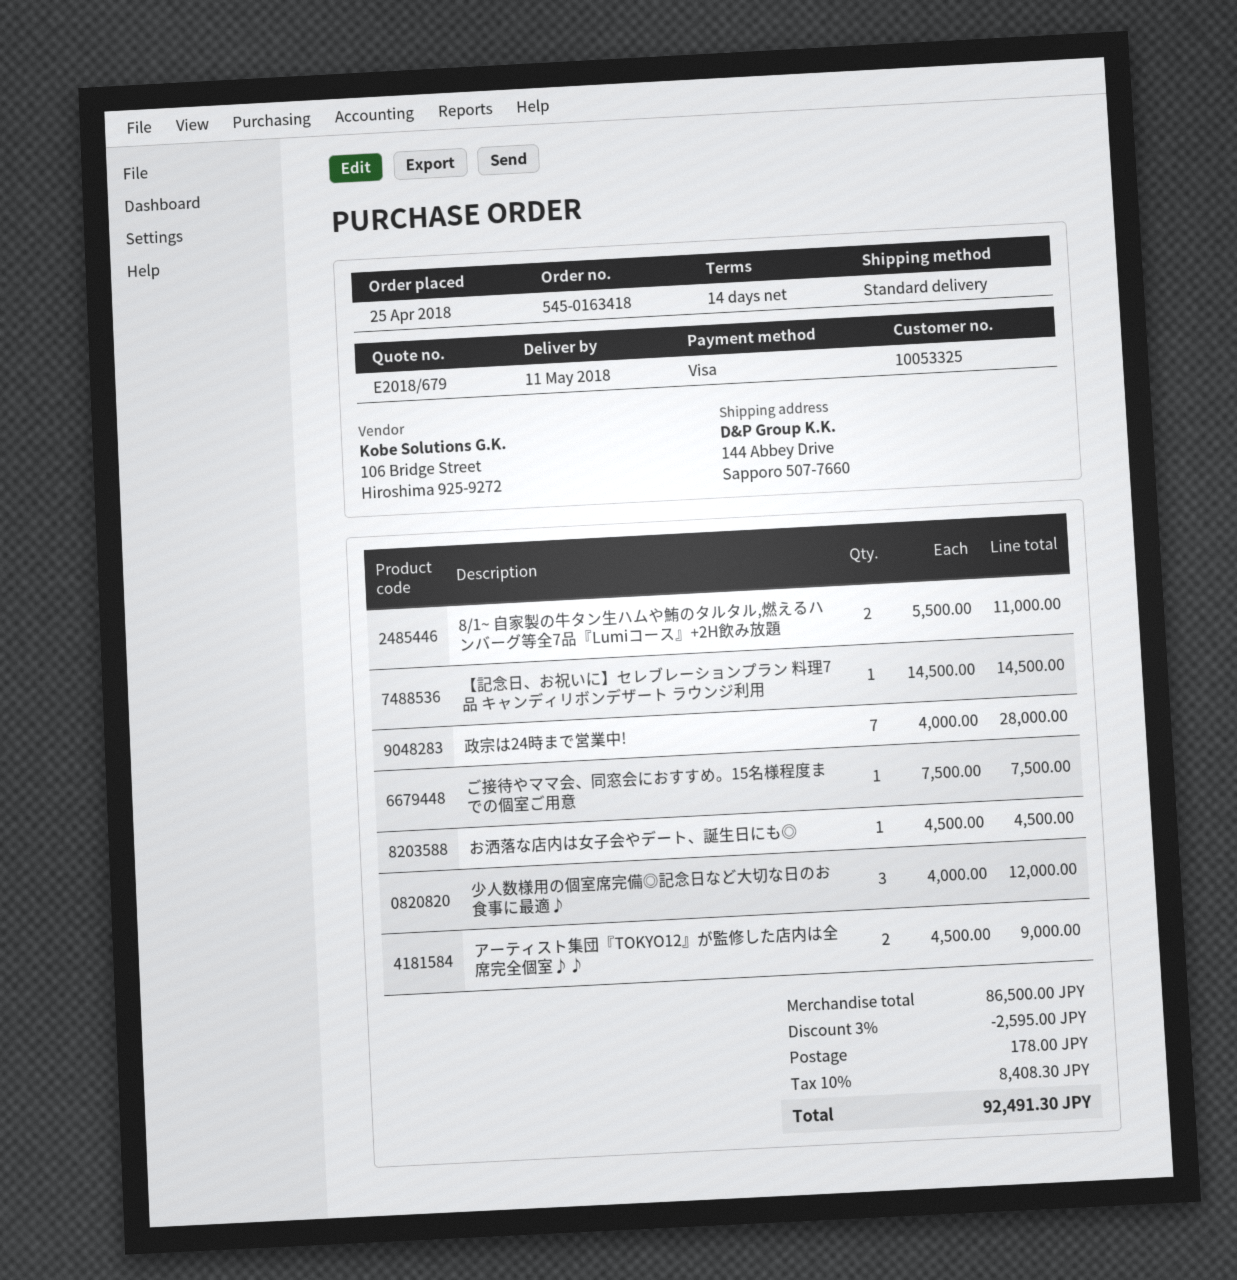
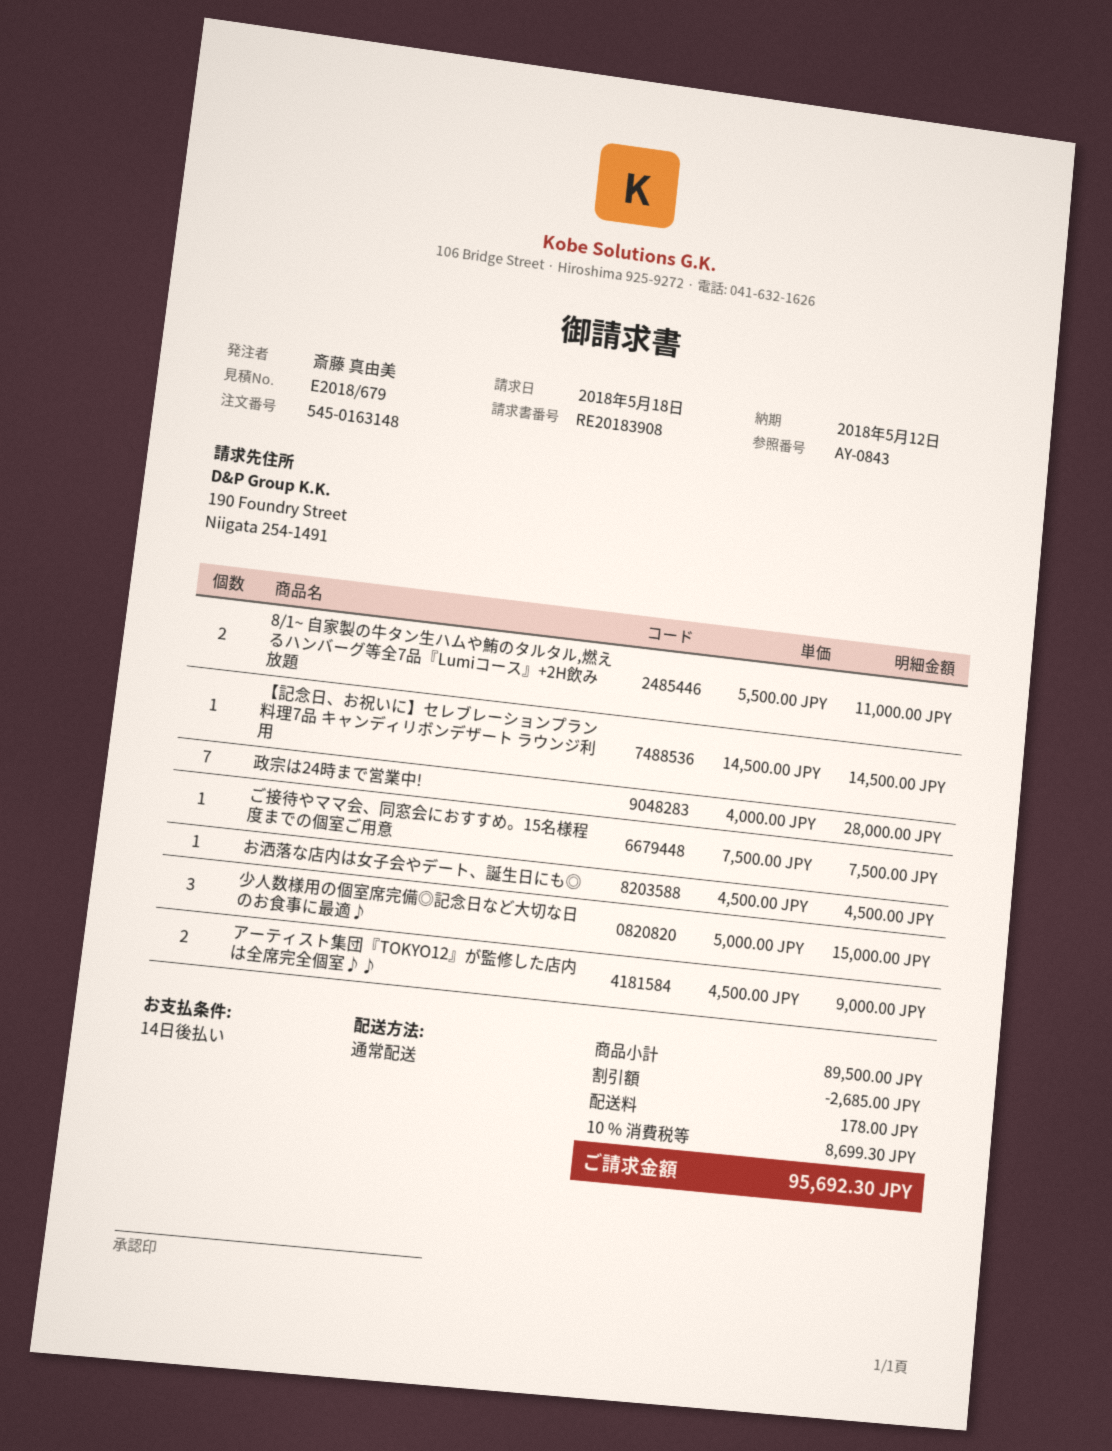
order number: 545-0163418 -> 545-0163148
delivery date: 2018-05-11 -> 2018-05-12
少人数様用の個室席完備◎記念日など大切な日のお食事に最適♪: 3 x 4000.00 = 12000.00 -> 3 x 5000.00 = 15000.00
subtotal: 86500.00 -> 89500.00
discount: 2595.00 -> 2685.00
tax: 10% = 8408.30 -> 10% = 8699.30
total: 92491.30 -> 95692.30

